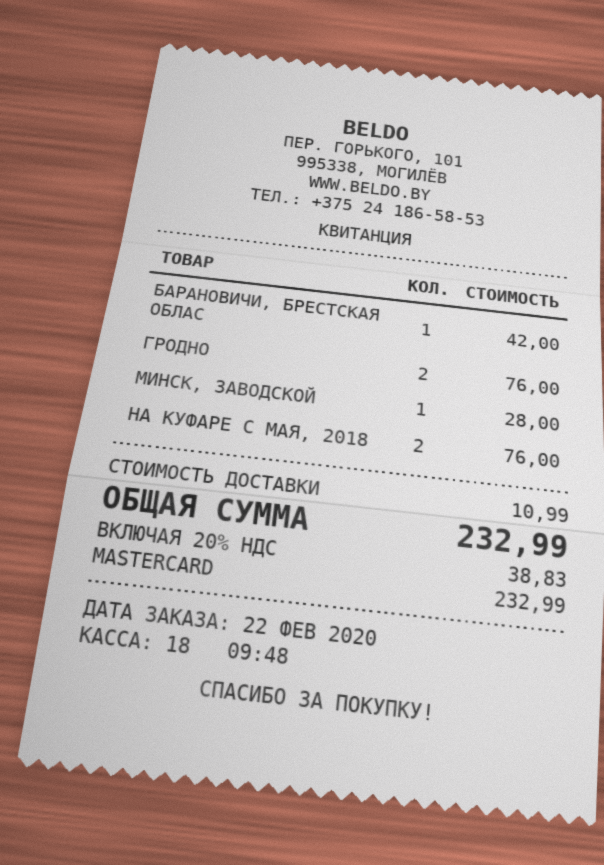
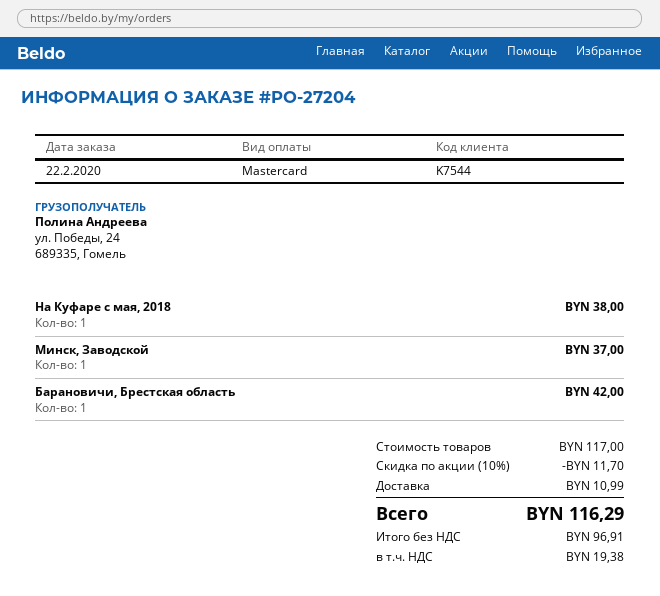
ГРОДНО: 2 for 76.00 -> none
МИНСК, ЗАВОДСКОЙ: 1 for 28.00 -> 1 for 37.00
НА КУФАРЕ С МАЯ, 2018: 2 for 76.00 -> 1 for 38.00
discount: none -> 10% = 11.70
tax: 38.83 -> 19.38
total: 232.99 -> 116.29

